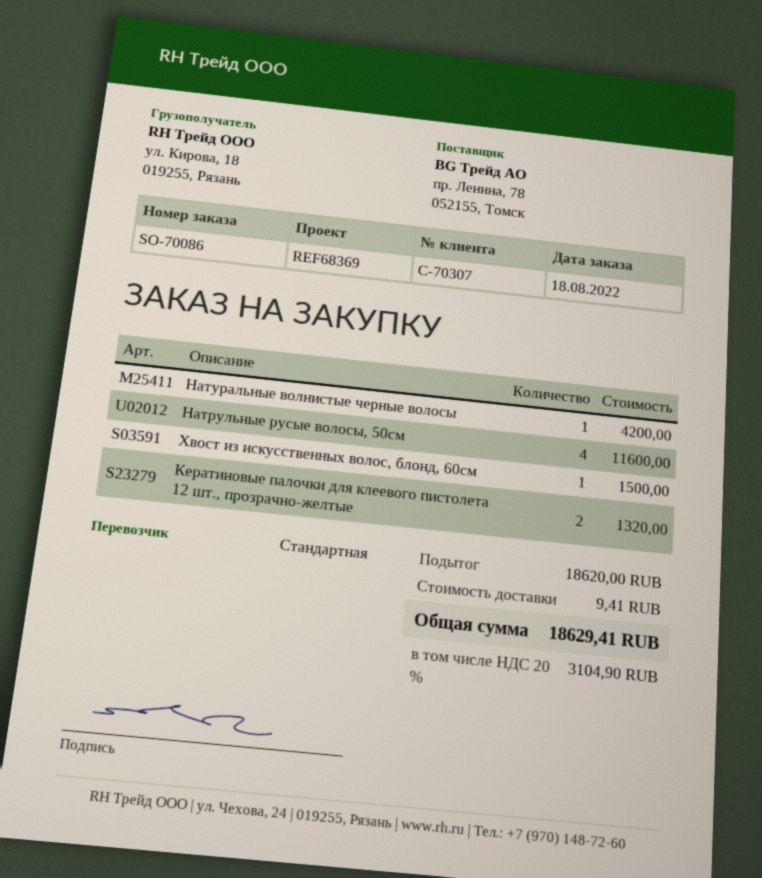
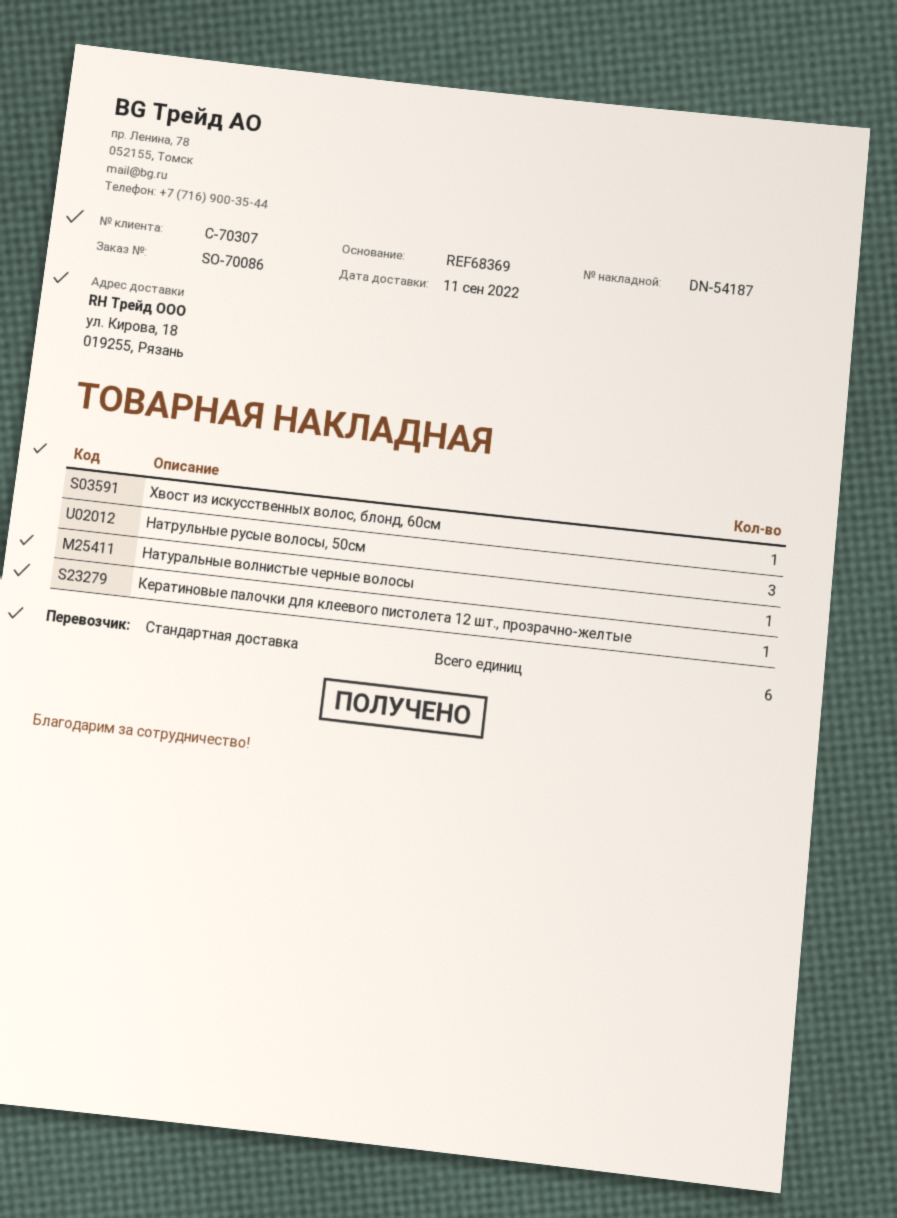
Натрульные русые волосы, 50см: 4 -> 3
Кератиновые палочки для клеевого пистолета 12 шт., прозрачно-желтые: 2 -> 1

